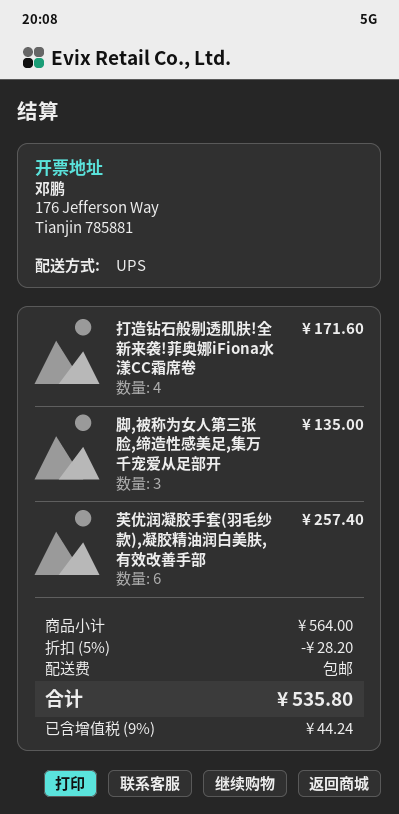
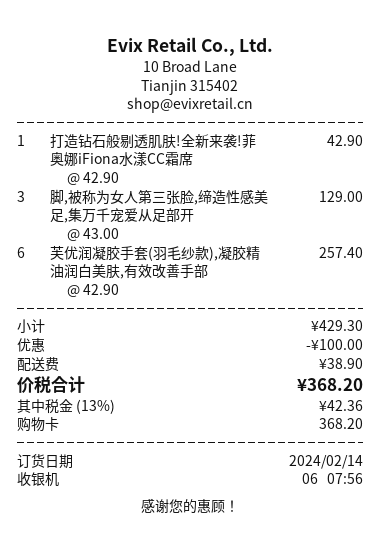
打造钻石般剔透肌肤!全新来袭!菲奥娜iFiona水漾CC霜席卷: 4 for 171.60 -> 1 for 42.90
脚,被称为女人第三张脸,缔造性感美足,集万千宠爱从足部开: 3 for 135.00 -> 3 for 129.00
subtotal: 564.00 -> 429.30
discount: 28.20 -> 100.00
shipping: 0.00 -> 38.90
tax: 9% = 44.24 -> 13% = 42.36
total: 535.80 -> 368.20

